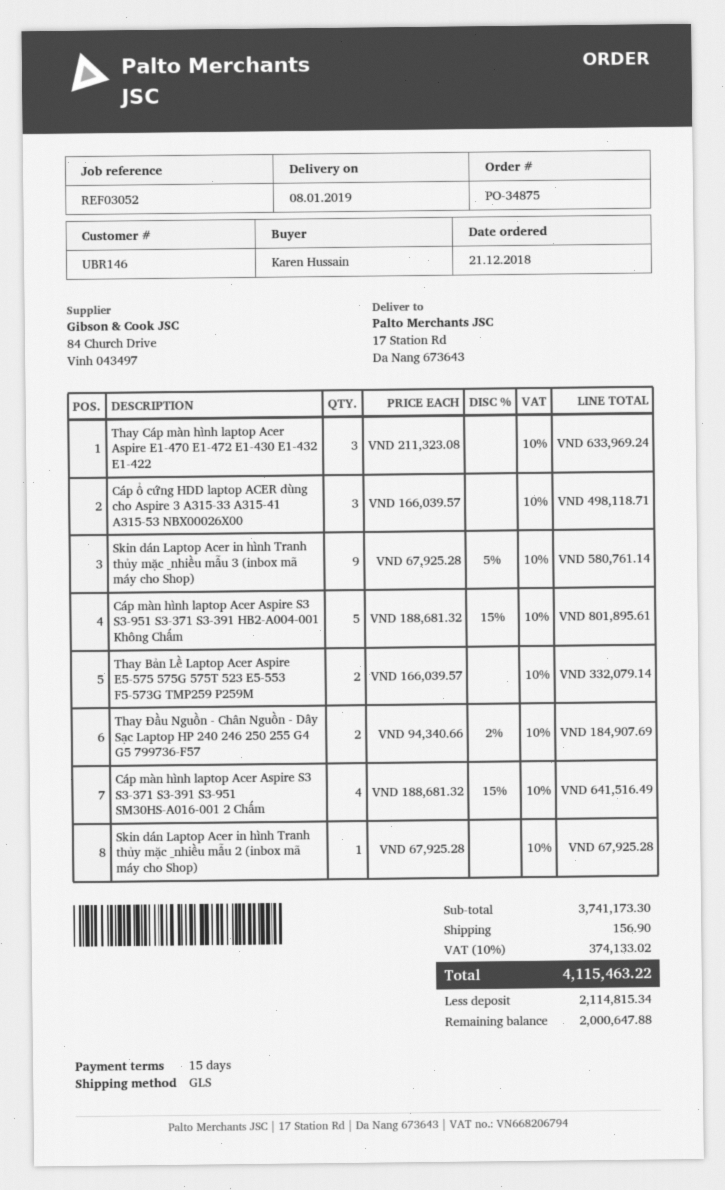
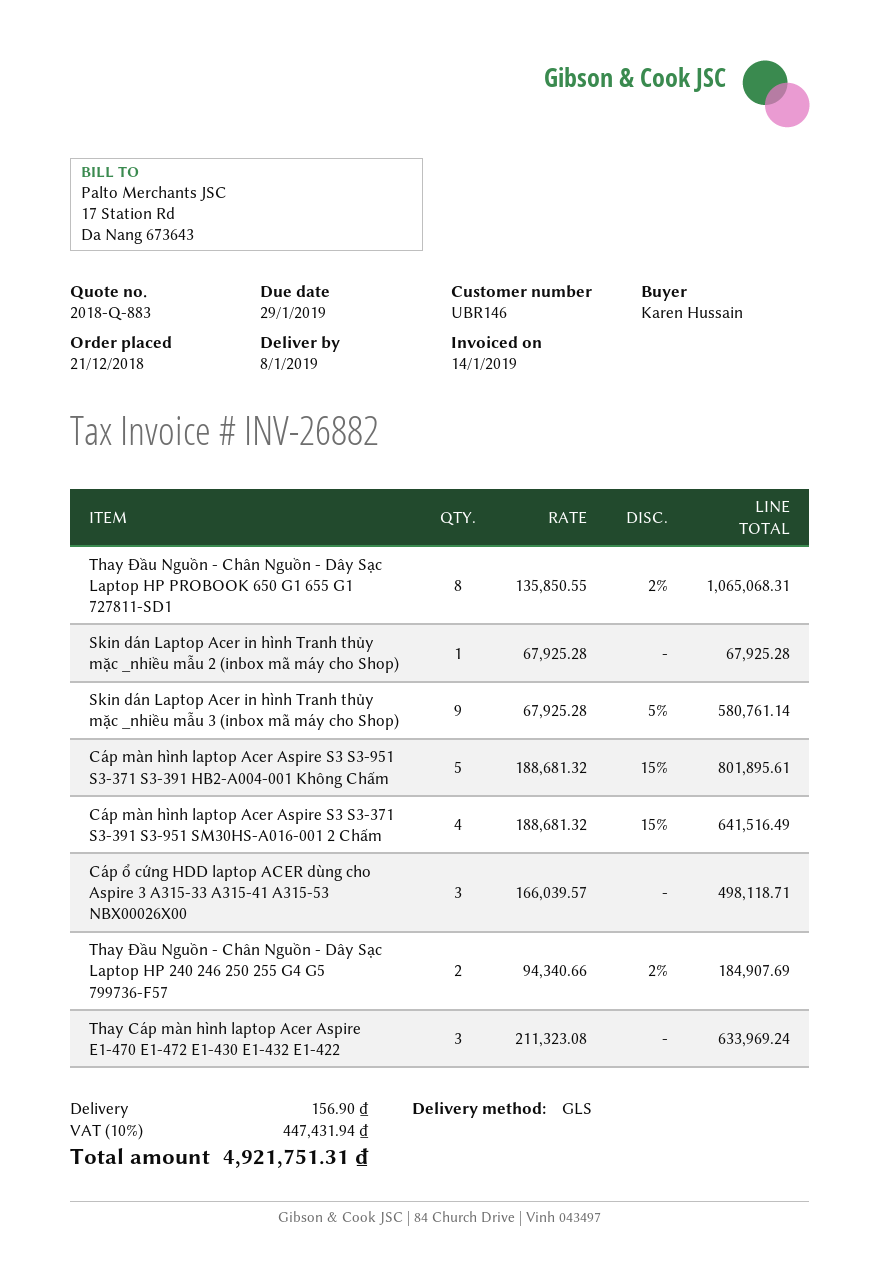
Thay Bản Lề Laptop Acer Aspire E5-575 575G 575T 523 E5-553 F5-573G TMP259 P259M: 2 x 166039.57 = 332079.14 -> none
Thay Đầu Nguồn - Chân Nguồn - Dây Sạc Laptop HP PROBOOK 650 G1 655 G1 727811-SD1: none -> 8 x 135850.55 - 2% = 1065068.31
tax: 10% = 374133.02 -> 10% = 447431.94
total: 4115463.22 -> 4921751.31

